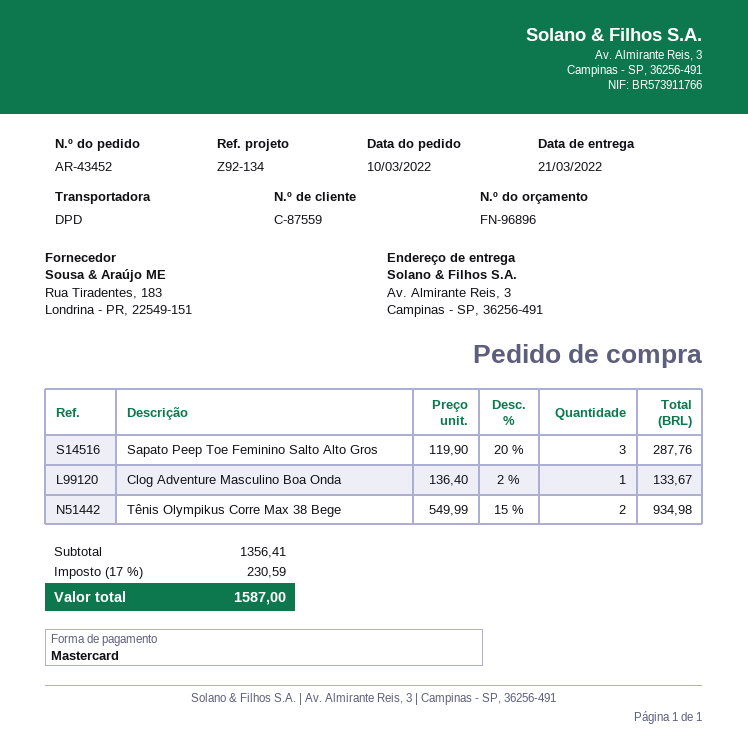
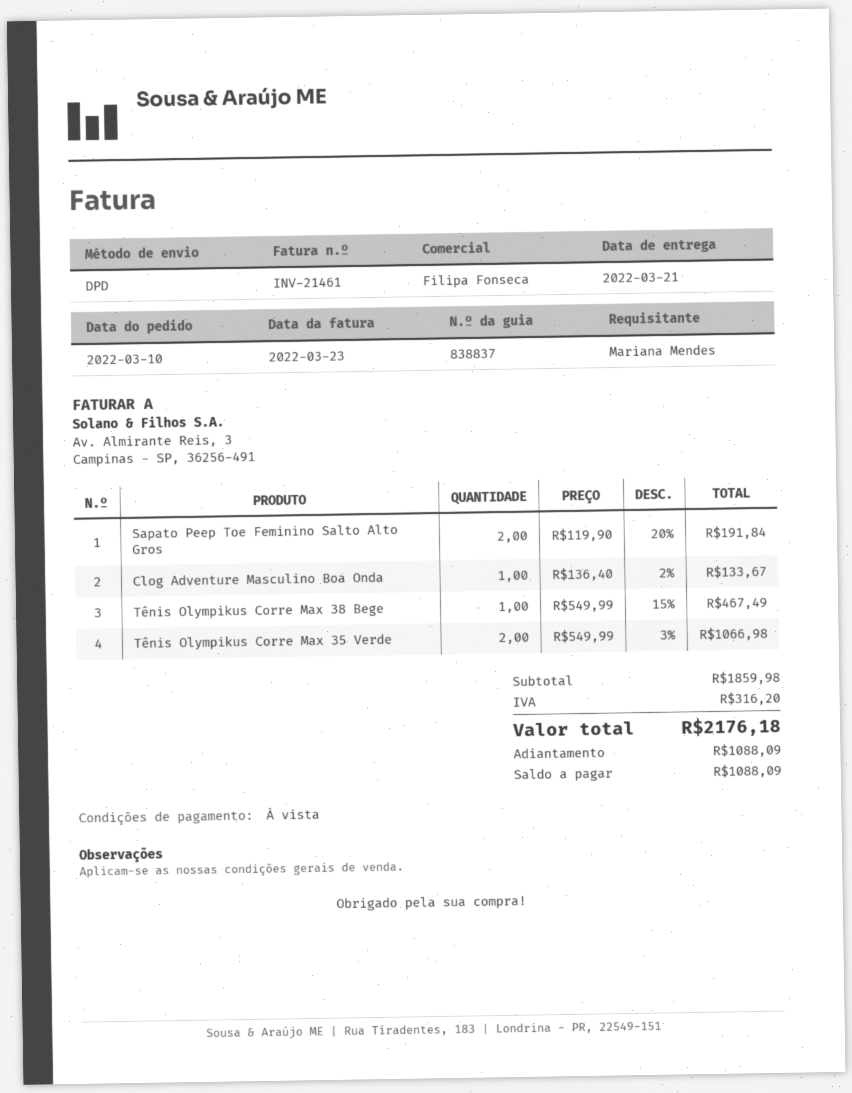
Sapato Peep Toe Feminino Salto Alto Gros: 3 x 119.90 - 20% = 287.76 -> 2 x 119.90 - 20% = 191.84
Tênis Olympikus Corre Max 38 Bege: 2 x 549.99 - 15% = 934.98 -> 1 x 549.99 - 15% = 467.49
Tênis Olympikus Corre Max 35 Verde: none -> 2 x 549.99 - 3% = 1066.98
subtotal: 1356.41 -> 1859.98
tax: 230.59 -> 316.20
total: 1587.00 -> 2176.18

